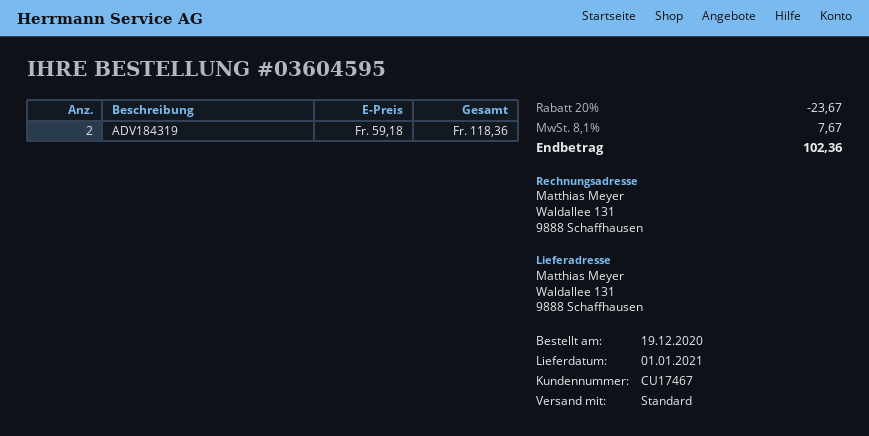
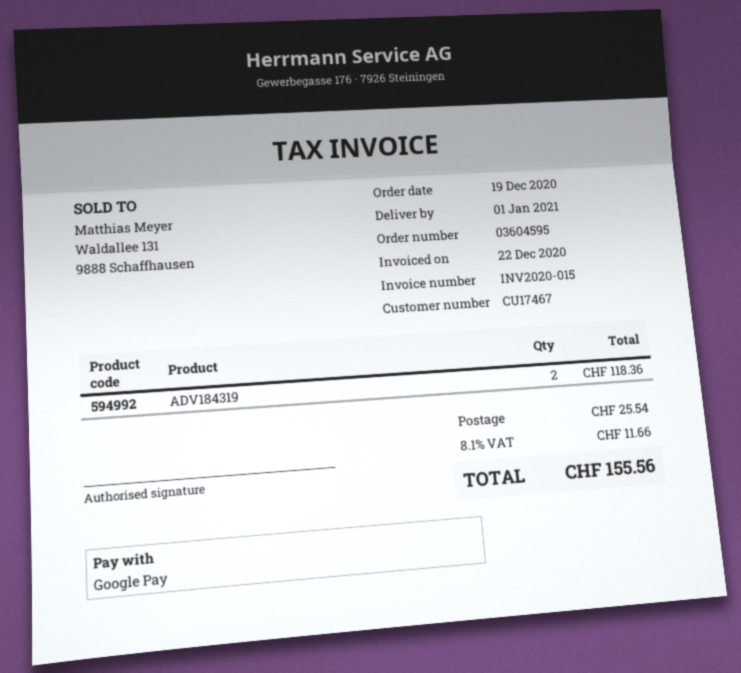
discount: 20% = 23.67 -> none
shipping: none -> 25.54
tax: 8.1% = 7.67 -> 8.1% = 11.66
total: 102.36 -> 155.56

